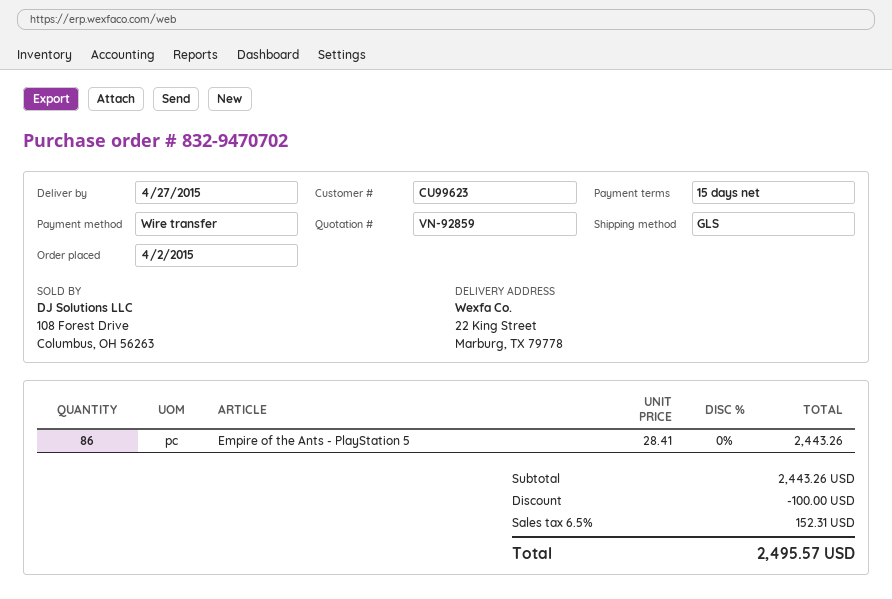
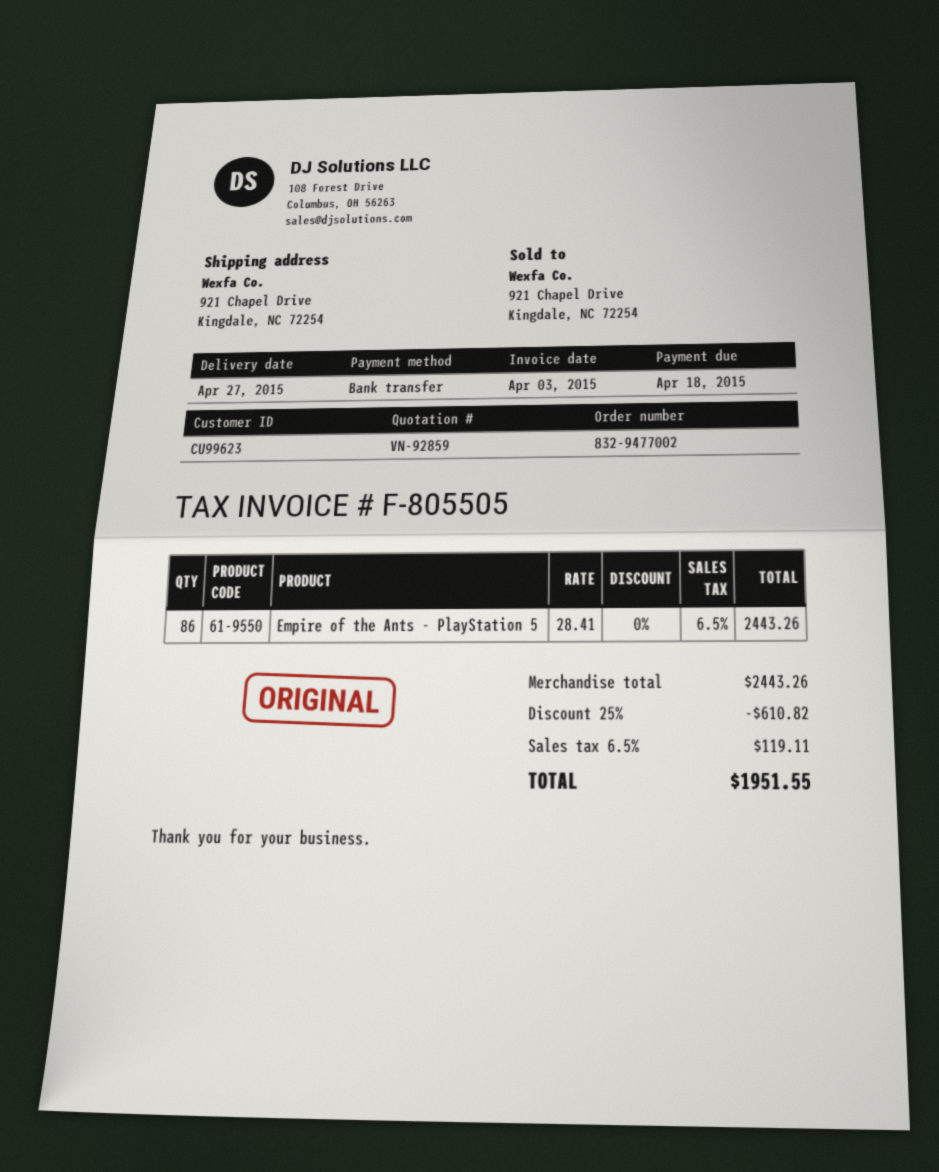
order number: 832-9470702 -> 832-9477002
ship to: 22 King Street, Marburg, TX 79778 -> 921 Chapel Drive, Kingdale, NC 72254
discount: 100.00 -> 610.82
tax: 6.5% = 152.31 -> 6.5% = 119.11
total: 2495.57 -> 1951.55

